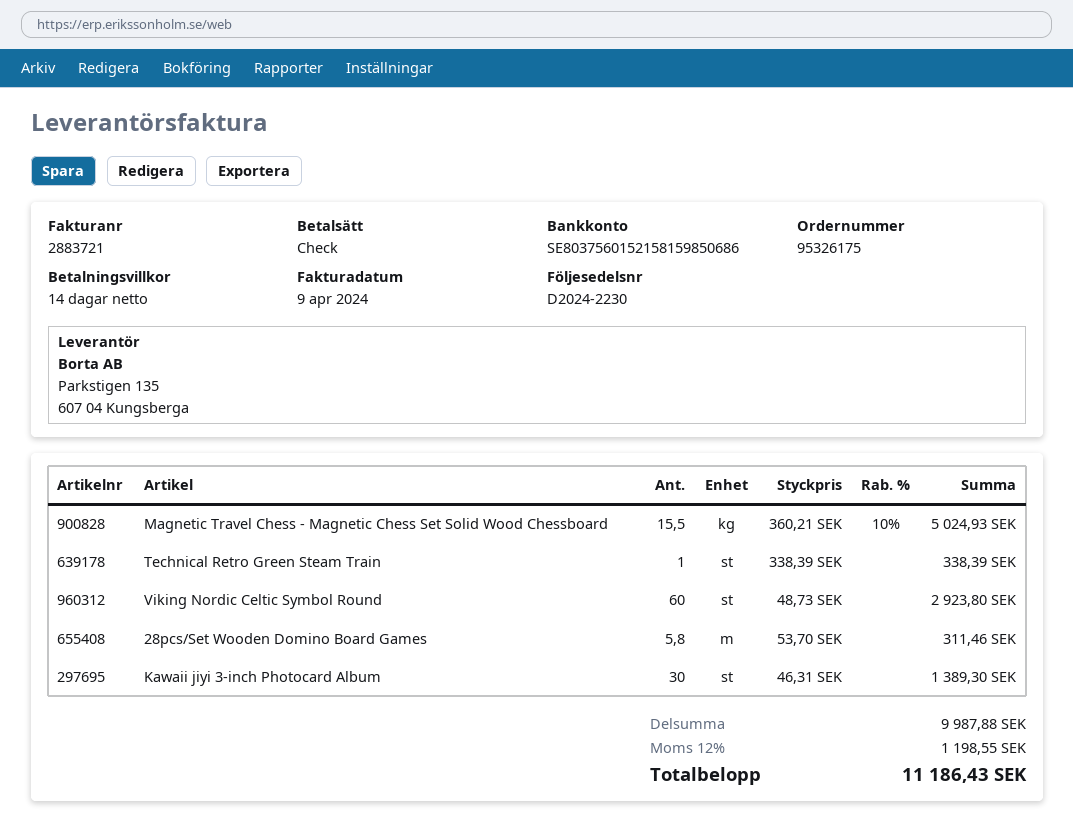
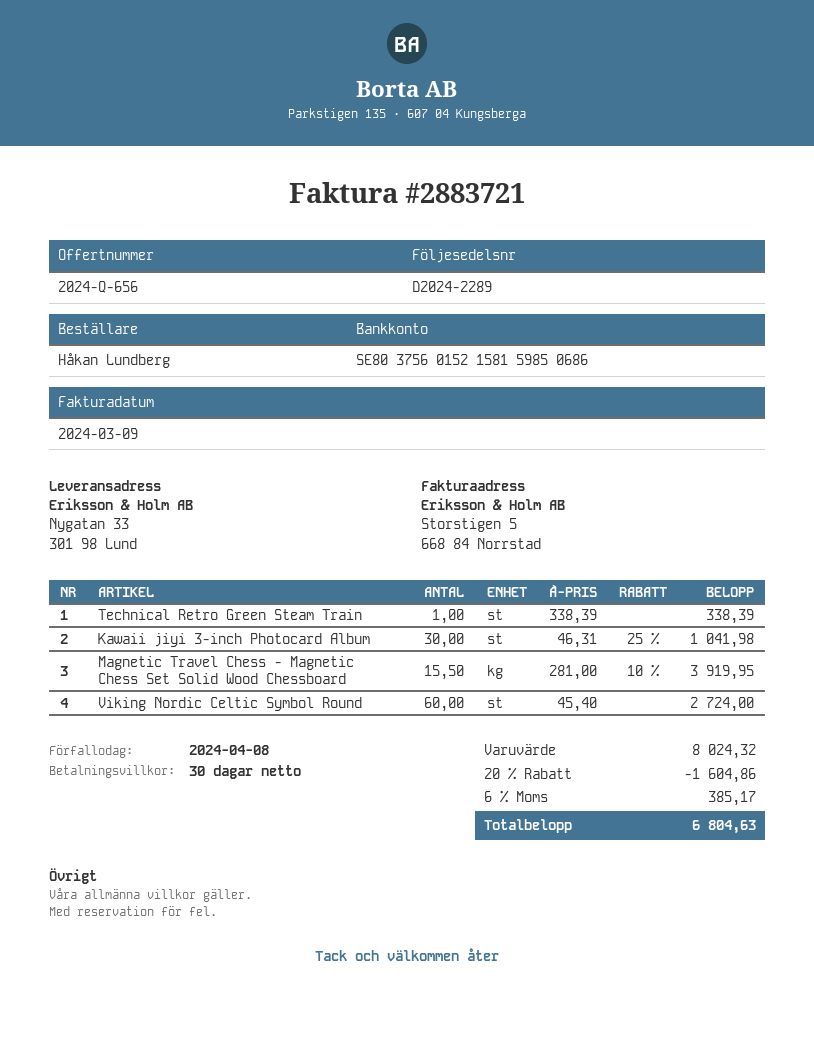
delivery note number: D2024-2230 -> D2024-2289
invoice date: 2024-04-09 -> 2024-03-09
payment terms: 14 days -> 30 days
Magnetic Travel Chess - Magnetic Chess Set Solid Wood Chessboard: 15.5 x 360.21 - 10% = 5024.93 -> 15.5 x 281.00 - 10% = 3919.95
Viking Nordic Celtic Symbol Round: 60 x 48.73 = 2923.80 -> 60 x 45.40 = 2724.00
28pcs/Set Wooden Domino Board Games: 5.8 x 53.70 = 311.46 -> none
Kawaii jiyi 3-inch Photocard Album: 30 x 46.31 = 1389.30 -> 30 x 46.31 - 25% = 1041.98
subtotal: 9987.88 -> 8024.32
discount: none -> 20% = 1604.86
tax: 12% = 1198.55 -> 6% = 385.17
total: 11186.43 -> 6804.63

